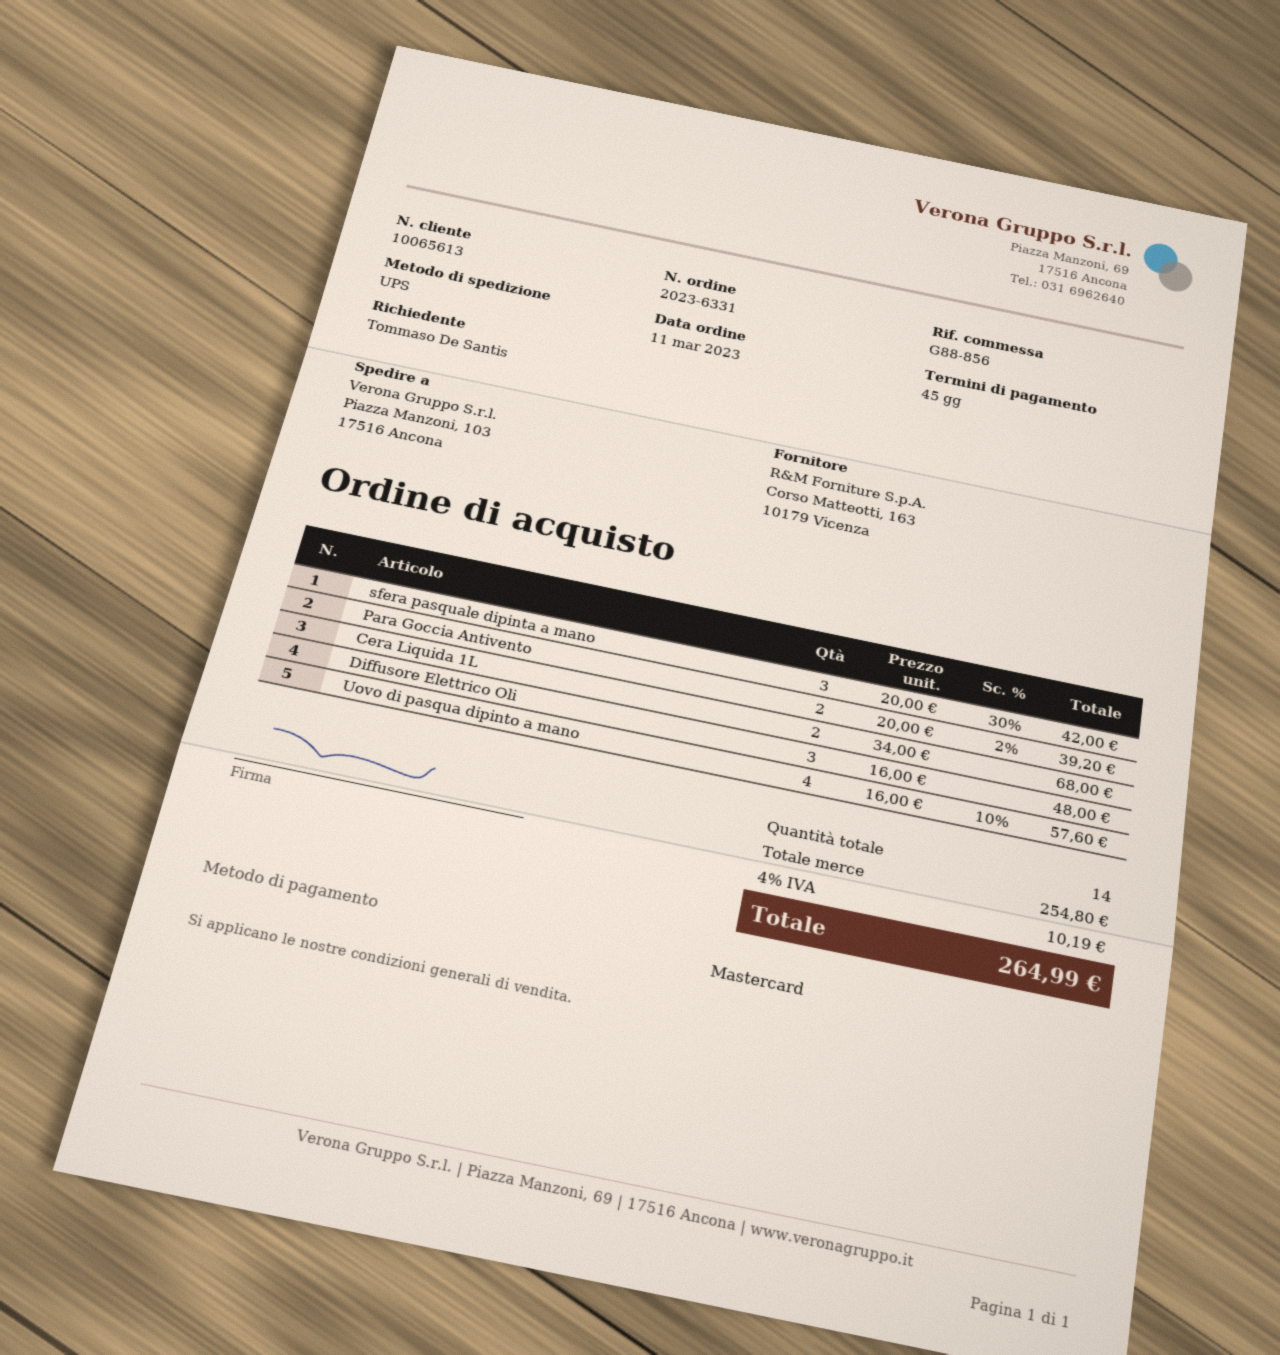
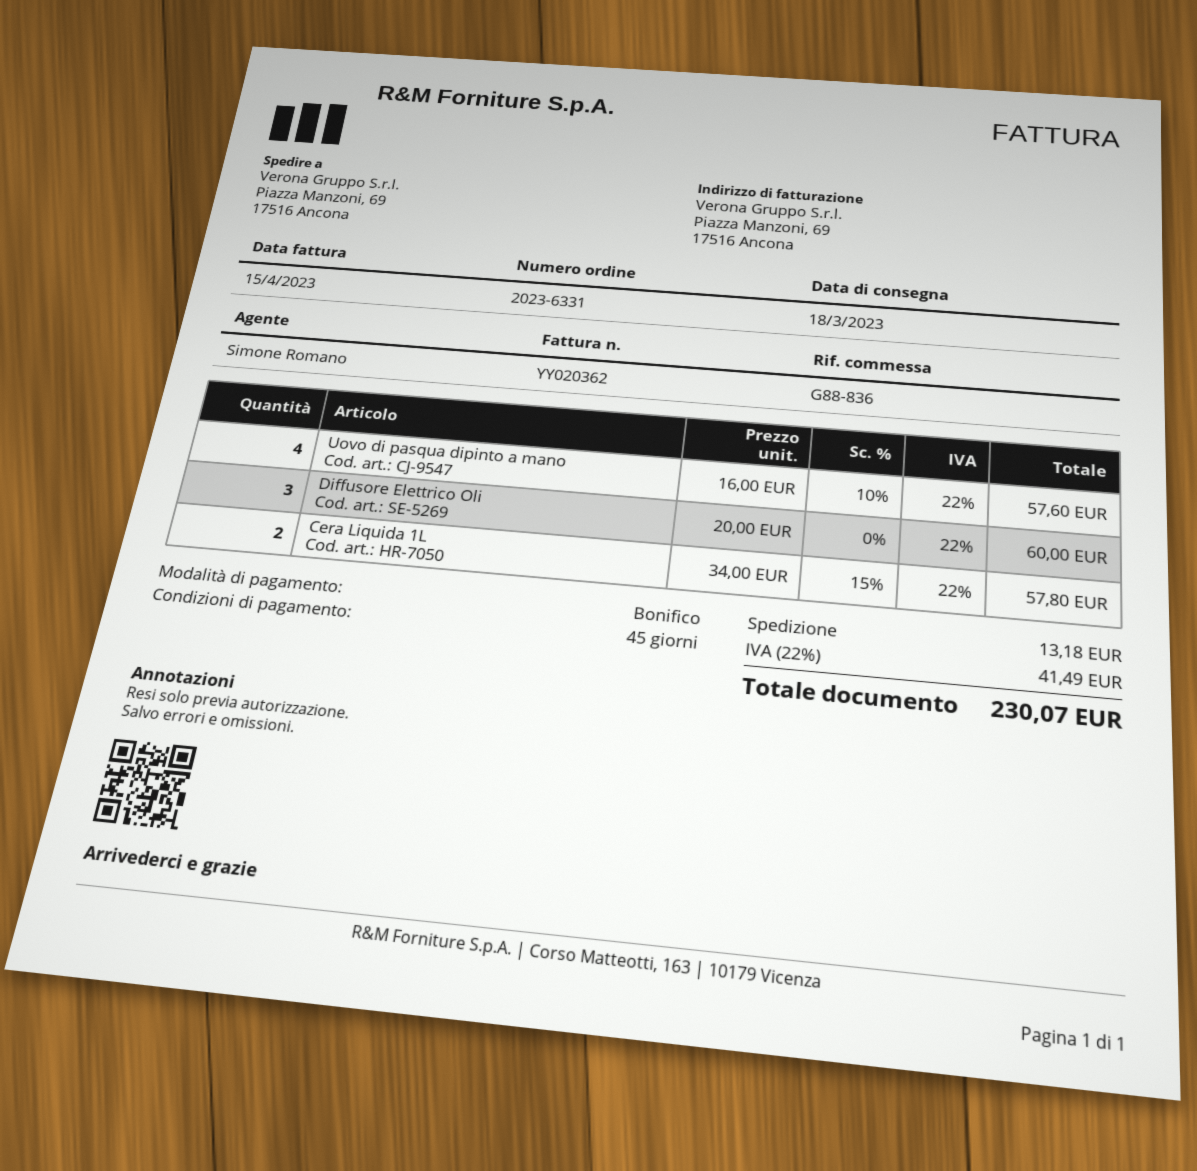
reference: G88-856 -> G88-836
payment method: Mastercard -> bank transfer
ship to: Piazza Manzoni, 103, 17516 Ancona -> Piazza Manzoni, 69, 17516 Ancona
sfera pasquale dipinta a mano: 3 x 20.00 - 30% = 42.00 -> none
Para Goccia Antivento: 2 x 20.00 - 2% = 39.20 -> none
Cera Liquida 1L: 2 x 34.00 = 68.00 -> 2 x 34.00 - 15% = 57.80
Diffusore Elettrico Oli: 3 x 16.00 = 48.00 -> 3 x 20.00 = 60.00
shipping: none -> 13.18
tax: 4% = 10.19 -> 22% = 41.49
total: 264.99 -> 230.07

